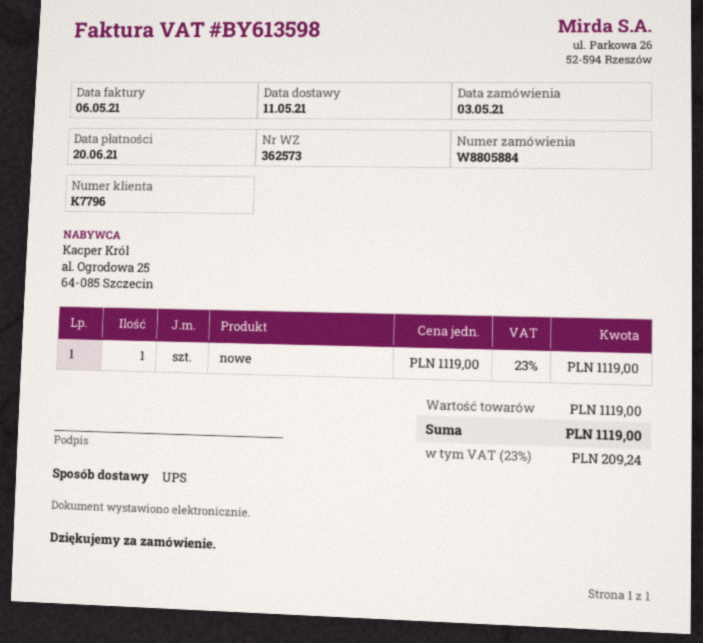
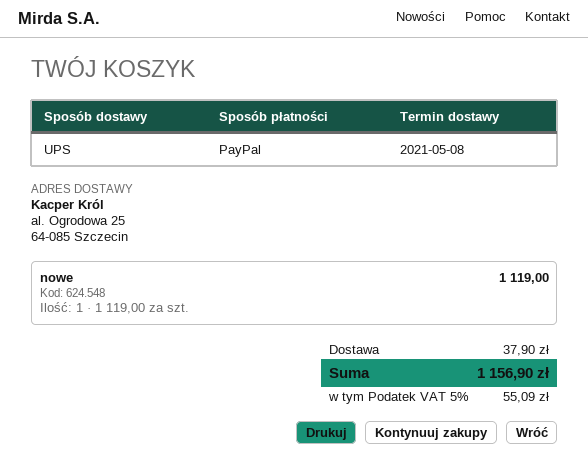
delivery date: 2021-05-11 -> 2021-05-08
shipping: none -> 37.90
tax: 23% = 209.24 -> 5% = 55.09
total: 1119.00 -> 1156.90

